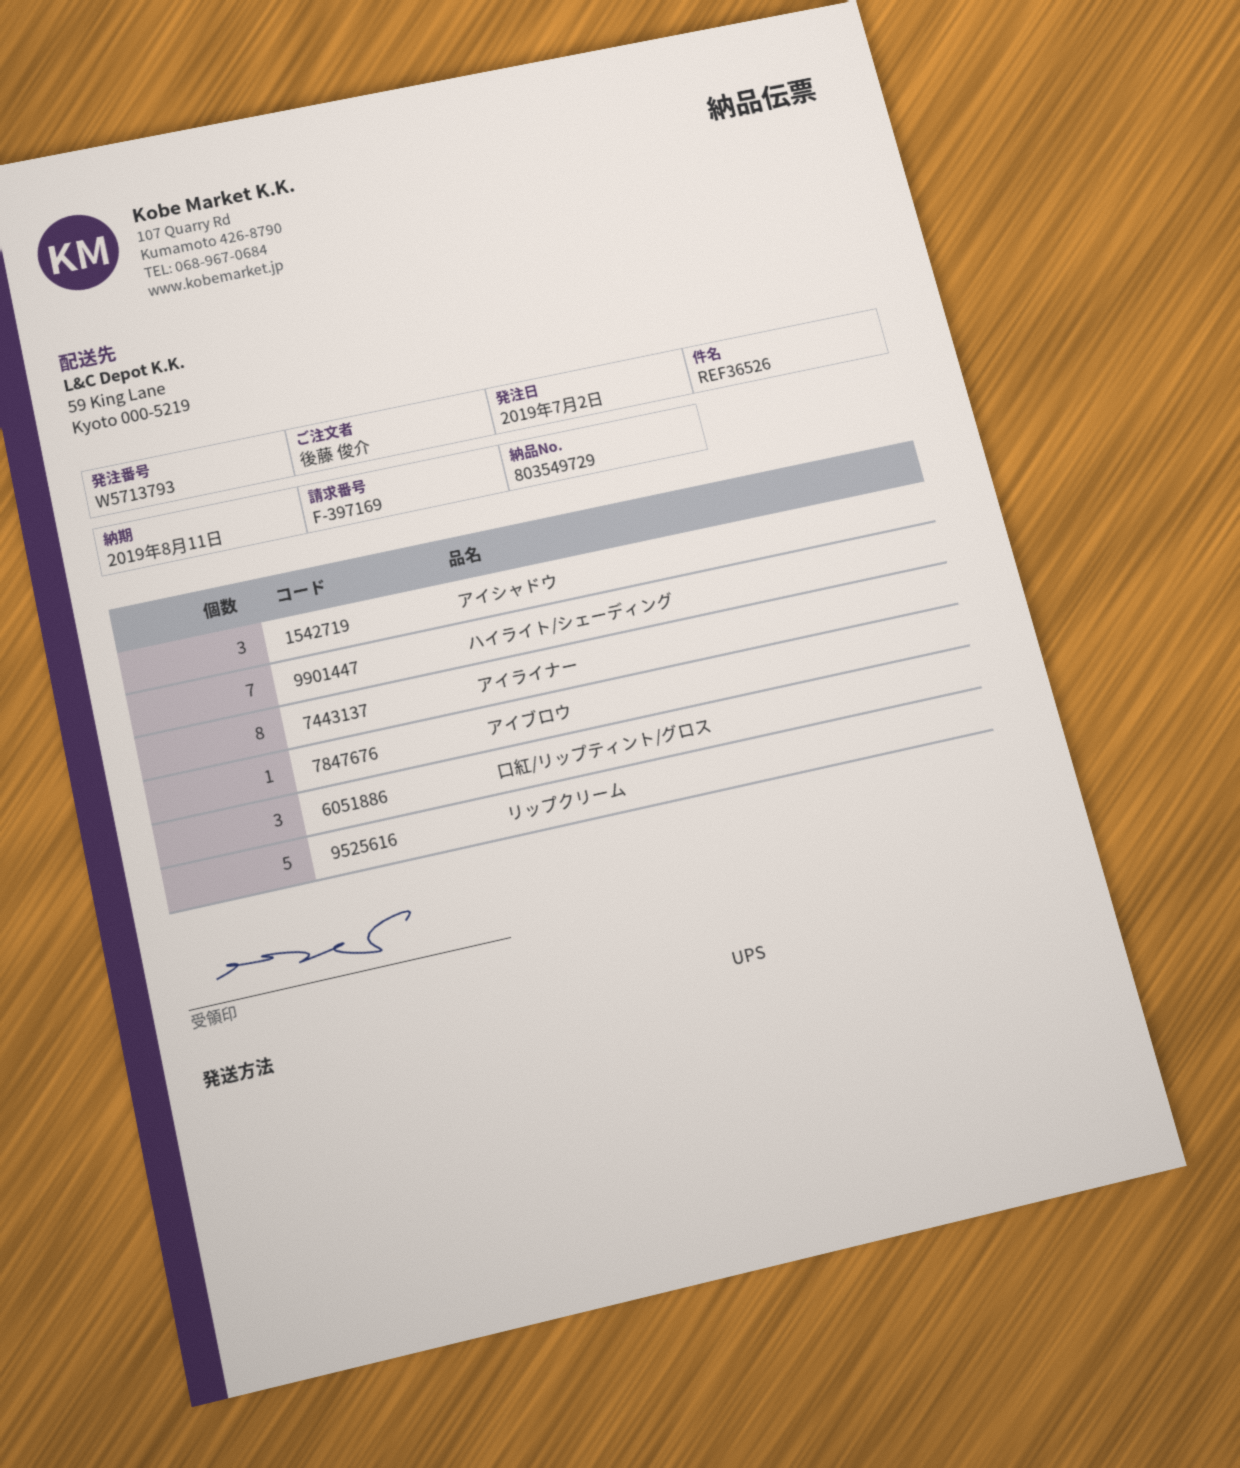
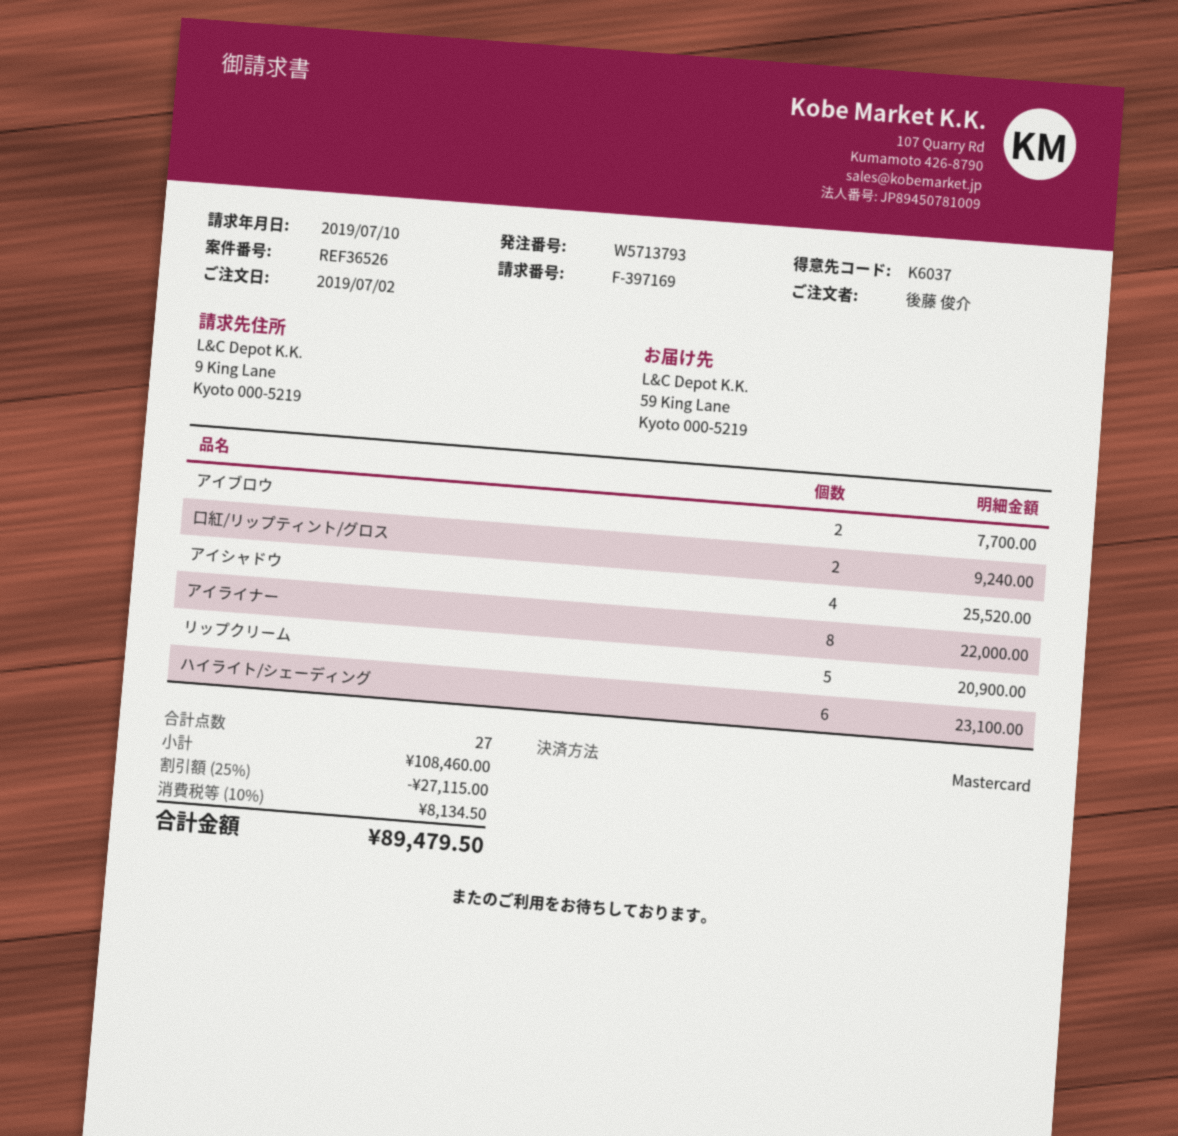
アイシャドウ: 3 -> 4
ハイライト/シェーディング: 7 -> 6
アイブロウ: 1 -> 2
口紅/リップティント/グロス: 3 -> 2

